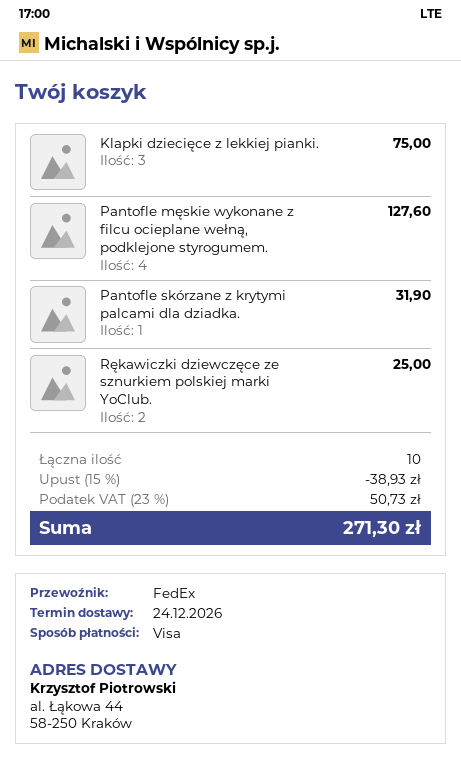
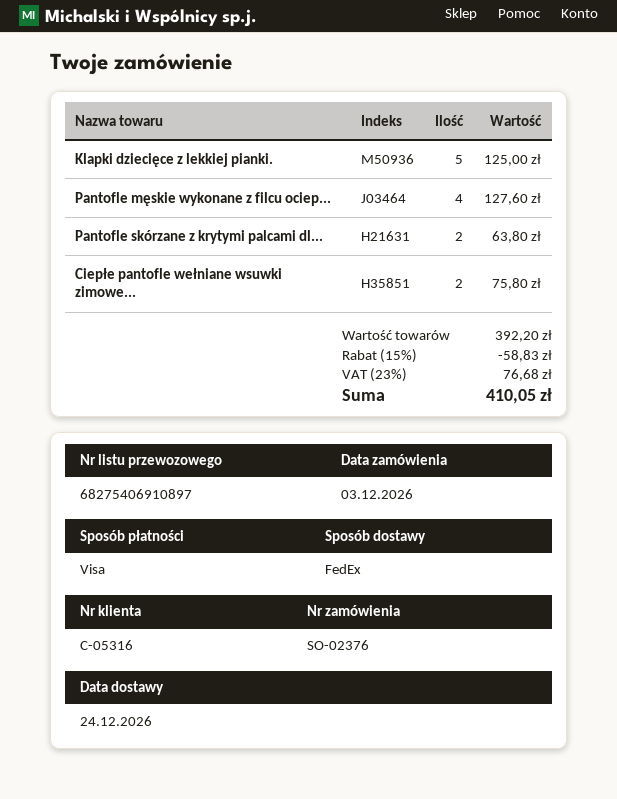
Klapki dziecięce z lekkiej pianki.: 3 for 75.00 -> 5 for 125.00
Pantofle skórzane z krytymi palcami dla dziadka.: 1 for 31.90 -> 2 for 63.80
Rękawiczki dziewczęce ze sznurkiem polskiej marki YoClub.: 2 for 25.00 -> none
Ciepłe pantofle wełniane wsuwki zimowe...: none -> 2 for 75.80
discount: 15% = 38.93 -> 15% = 58.83
tax: 23% = 50.73 -> 23% = 76.68
total: 271.30 -> 410.05

